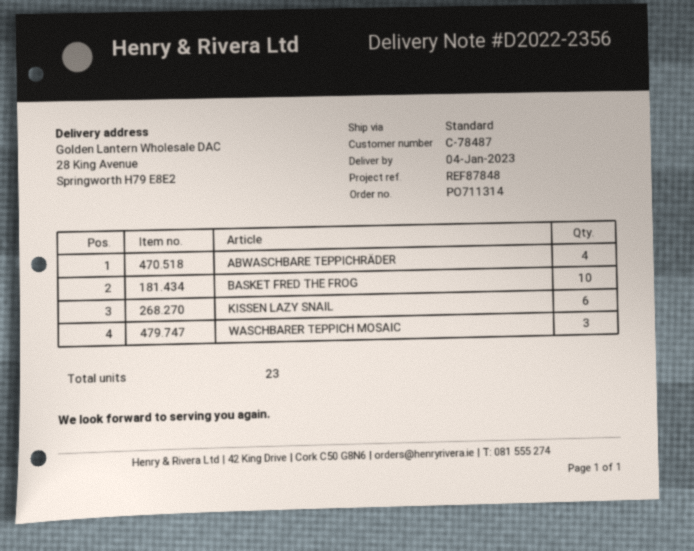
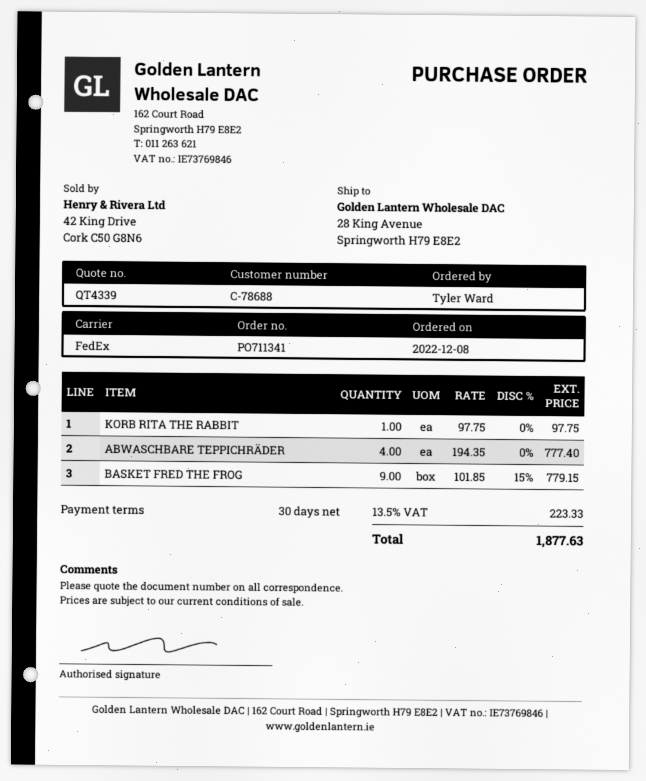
order number: PO711314 -> PO711341
customer number: C-78487 -> C-78688
shipping method: standard -> FedEx
BASKET FRED THE FROG: 10 -> 9
KISSEN LAZY SNAIL: 6 -> none
WASCHBARER TEPPICH MOSAIC: 3 -> none
KORB RITA THE RABBIT: none -> 1

